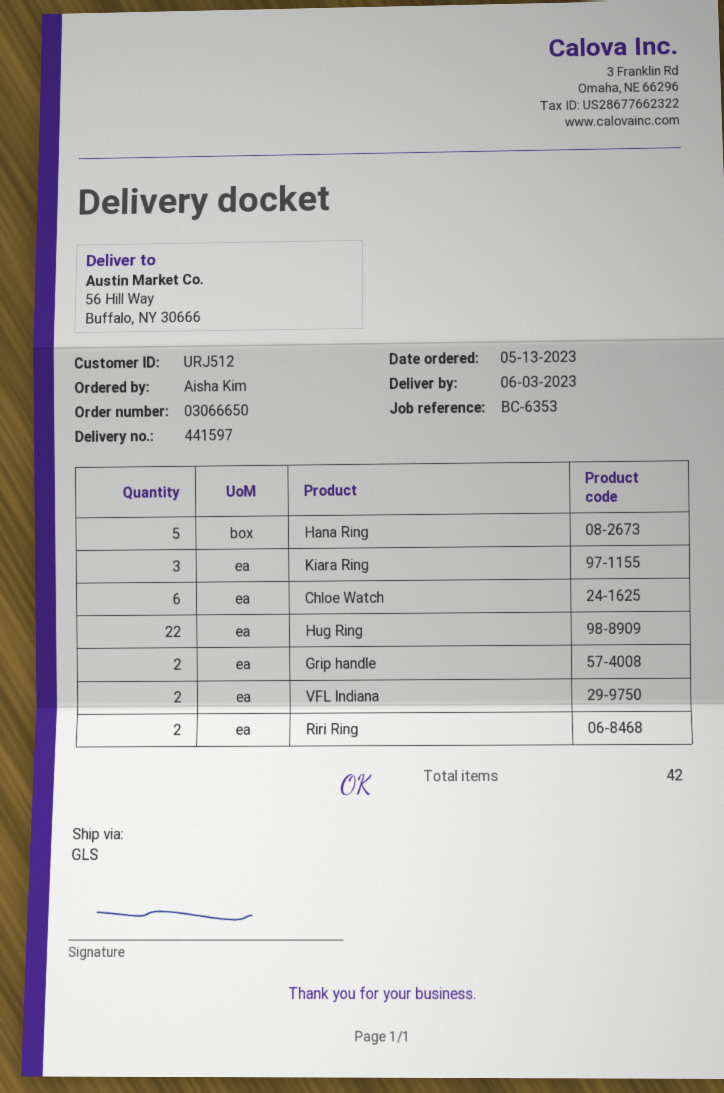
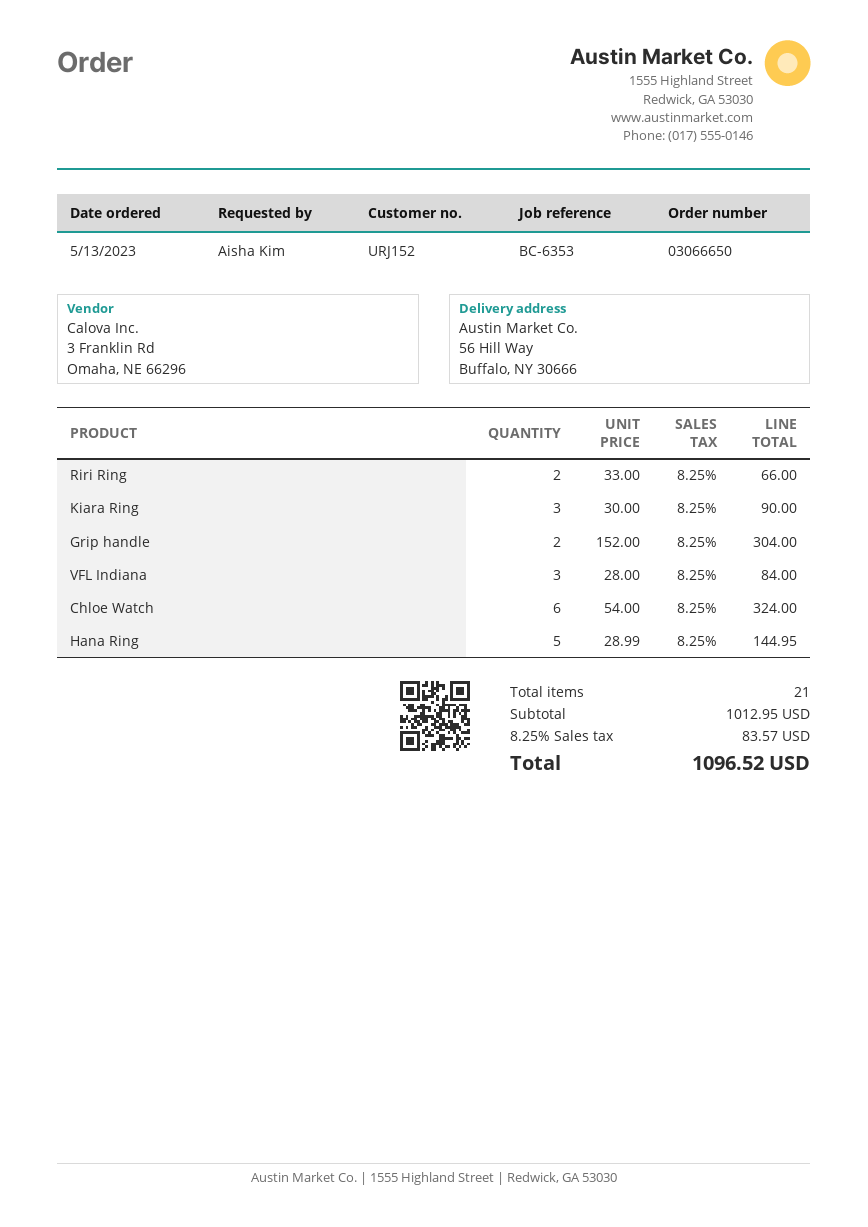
customer number: URJ512 -> URJ152
Hug Ring: 22 -> none
VFL Indiana: 2 -> 3
total quantity: 42 -> 21

